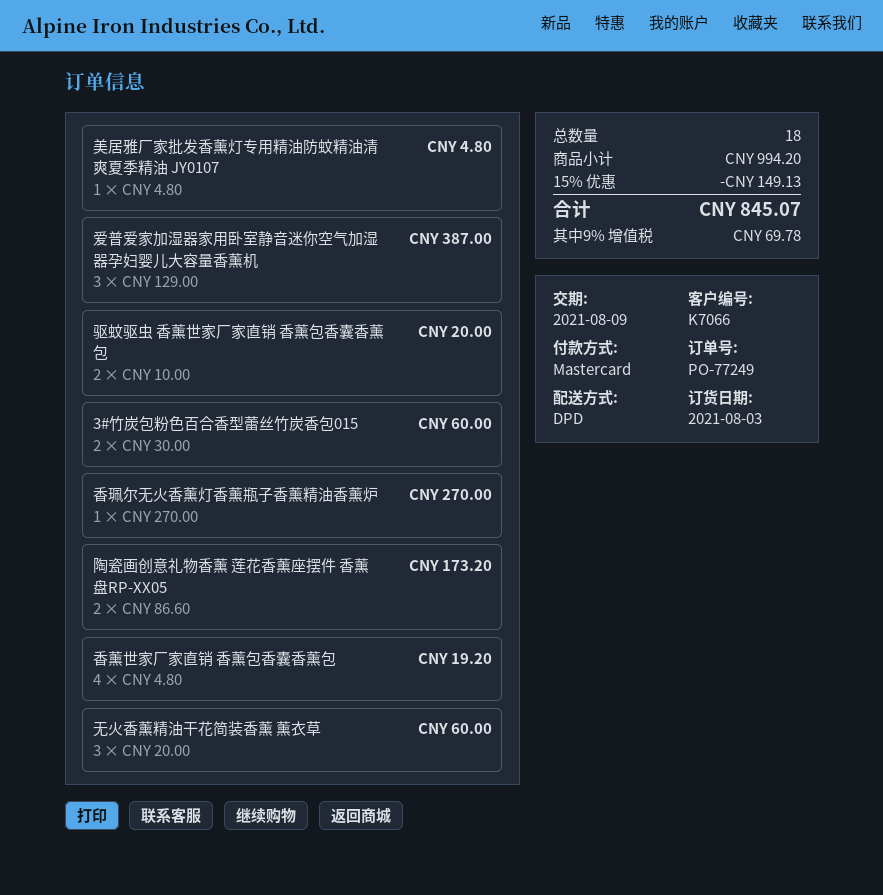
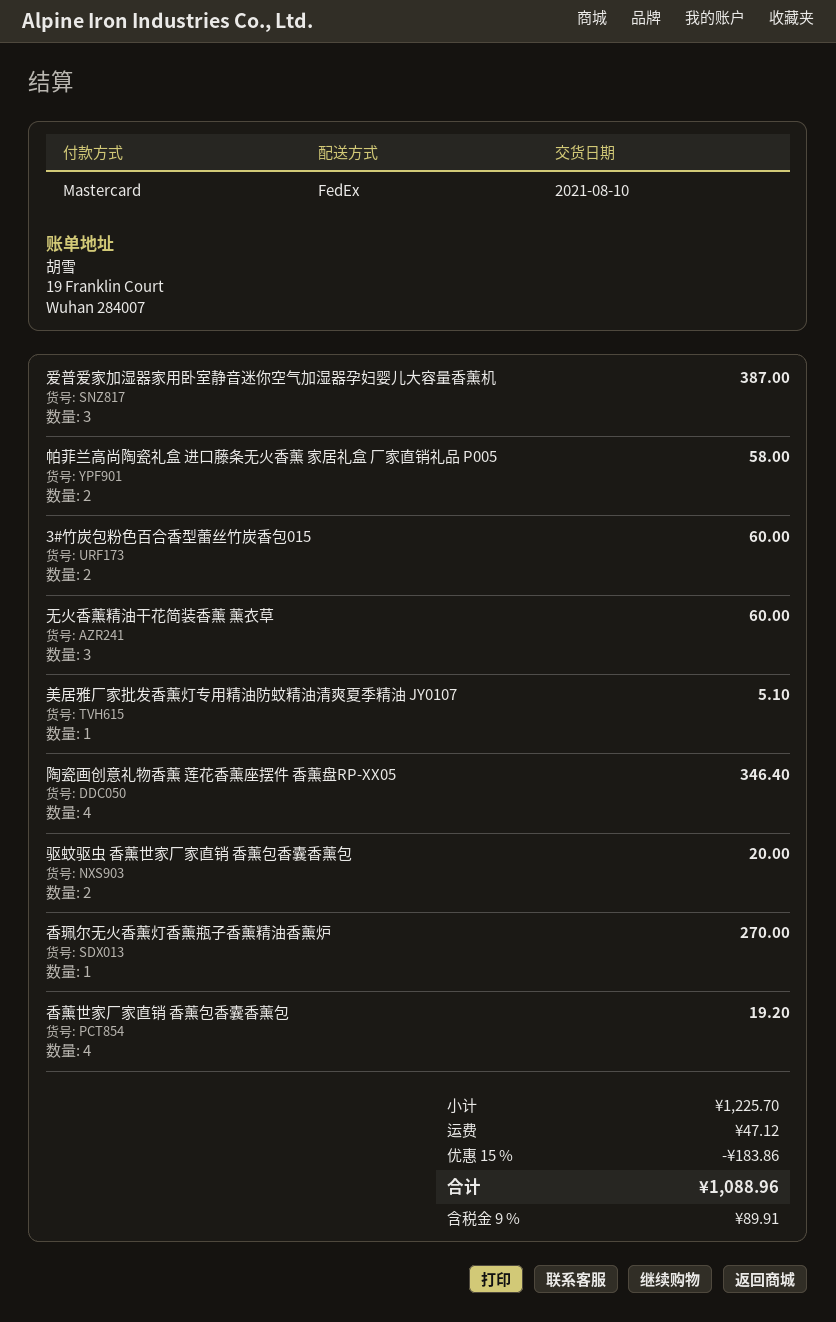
delivery date: 2021-08-09 -> 2021-08-10
shipping method: DPD -> FedEx
美居雅厂家批发香薰灯专用精油防蚊精油清爽夏季精油 JY0107: 1 for 4.80 -> 1 for 5.10
陶瓷画创意礼物香薰 莲花香薰座摆件 香薰盘RP-XX05: 2 for 173.20 -> 4 for 346.40
帕菲兰高尚陶瓷礼盒 进口藤条无火香薰 家居礼盒 厂家直销礼品 P005: none -> 2 for 58.00
subtotal: 994.20 -> 1225.70
discount: 15% = 149.13 -> 15% = 183.86
shipping: none -> 47.12
tax: 9% = 69.78 -> 9% = 89.91
total: 845.07 -> 1088.96

